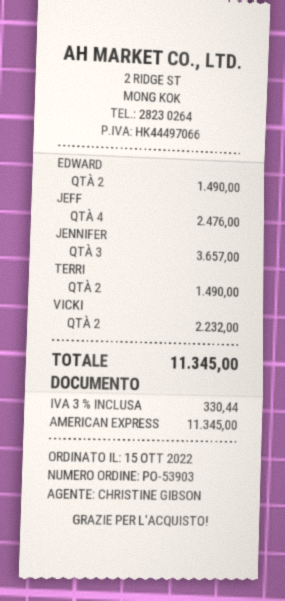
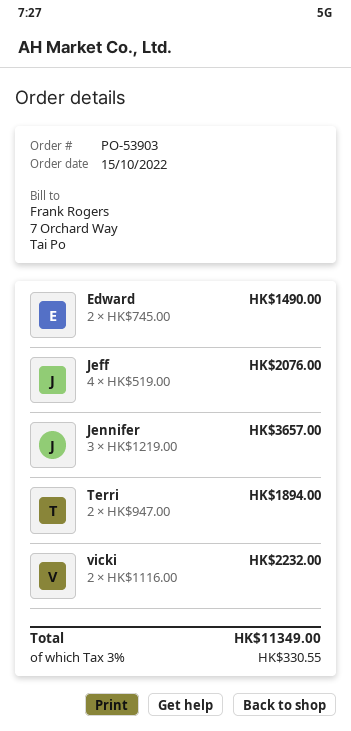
JEFF: 4 for 2476.00 -> 4 for 2076.00
TERRI: 2 for 1490.00 -> 2 for 1894.00
tax: 3% = 330.44 -> 3% = 330.55
total: 11345.00 -> 11349.00

